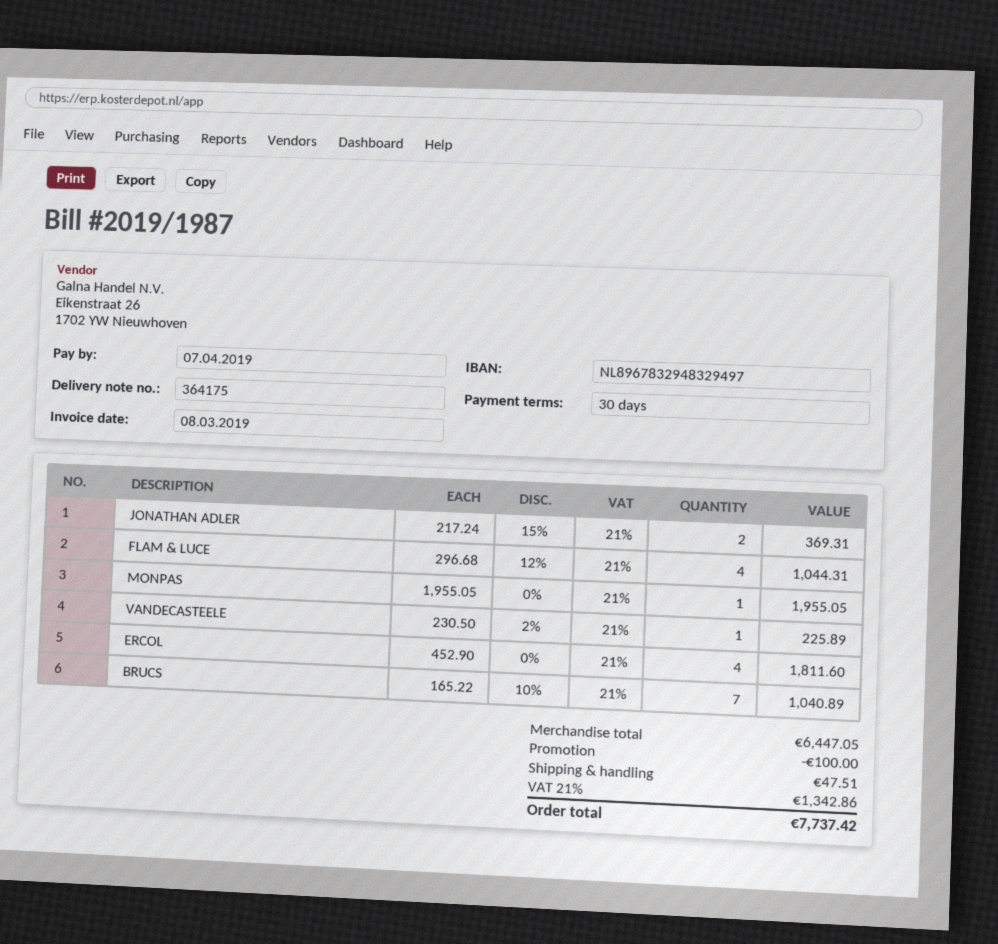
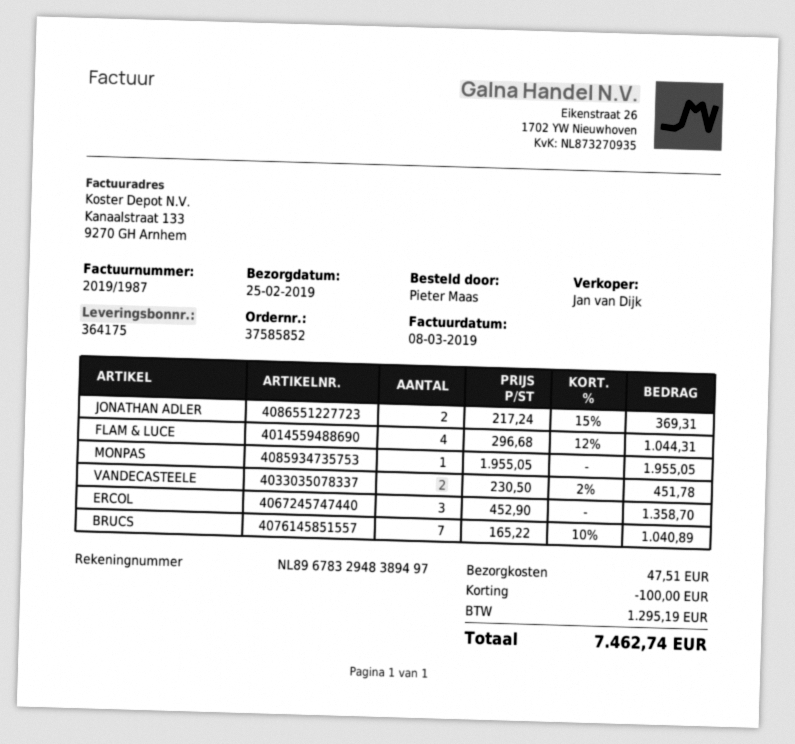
bank account: NL8967832948329497 -> NL8967832948389497
VANDECASTEELE: 1 x 230.50 - 2% = 225.89 -> 2 x 230.50 - 2% = 451.78
ERCOL: 4 x 452.90 = 1811.60 -> 3 x 452.90 = 1358.70
tax: 1342.86 -> 1295.19
total: 7737.42 -> 7462.74

